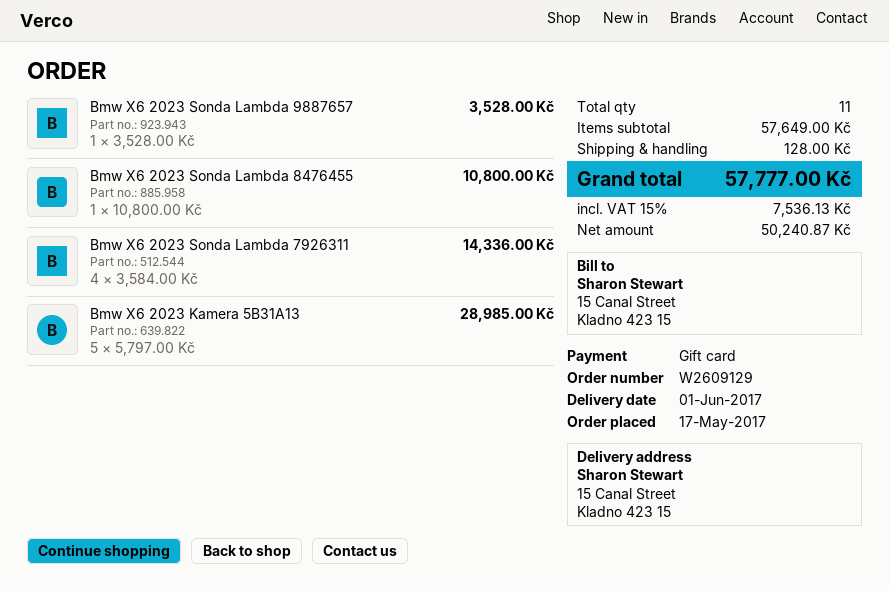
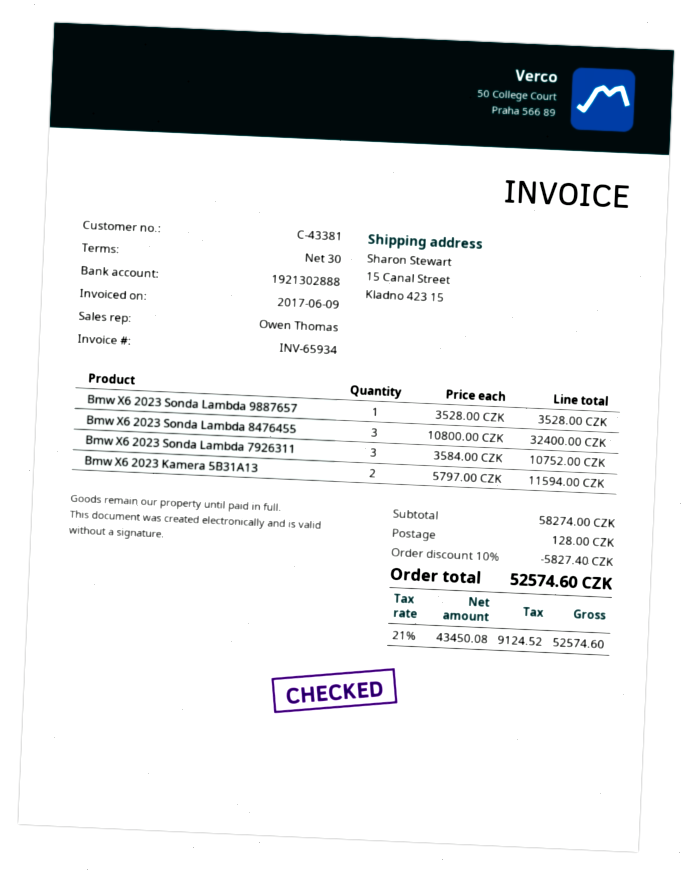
Bmw X6 2023 Sonda Lambda 8476455: 1 x 10800.00 = 10800.00 -> 3 x 10800.00 = 32400.00
Bmw X6 2023 Sonda Lambda 7926311: 4 x 3584.00 = 14336.00 -> 3 x 3584.00 = 10752.00
Bmw X6 2023 Kamera 5B31A13: 5 x 5797.00 = 28985.00 -> 2 x 5797.00 = 11594.00
subtotal: 57649.00 -> 58274.00
discount: none -> 10% = 5827.40
net: 50240.87 -> 43450.08
tax: 15% = 7536.13 -> 21% = 9124.52
total: 57777.00 -> 52574.60

